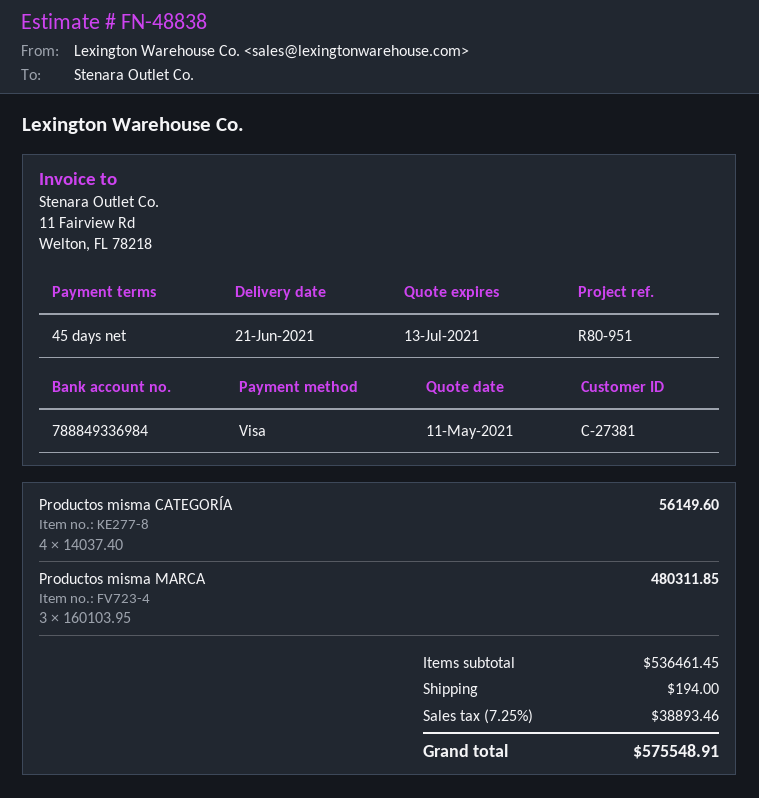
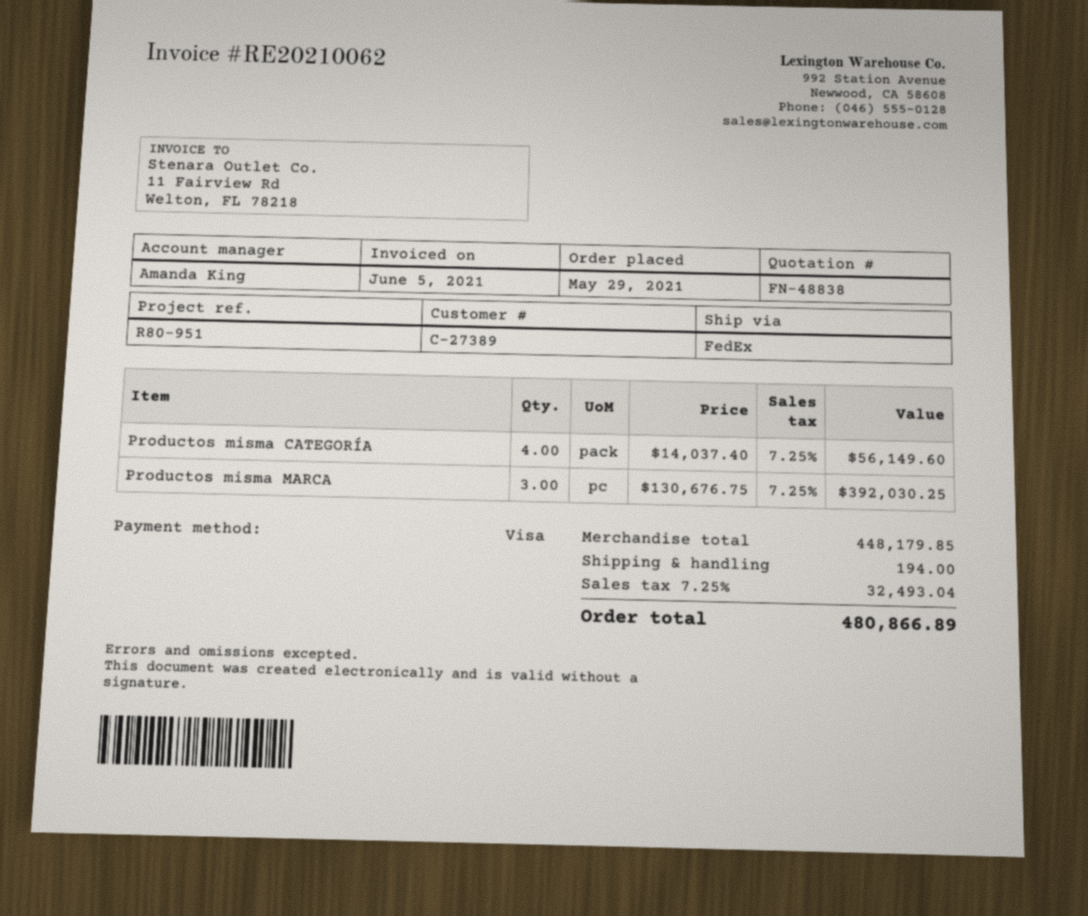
customer number: C-27381 -> C-27389
Productos misma MARCA: 3 x 160103.95 = 480311.85 -> 3 x 130676.75 = 392030.25
subtotal: 536461.45 -> 448179.85
tax: 7.25% = 38893.46 -> 7.25% = 32493.04
total: 575548.91 -> 480866.89

